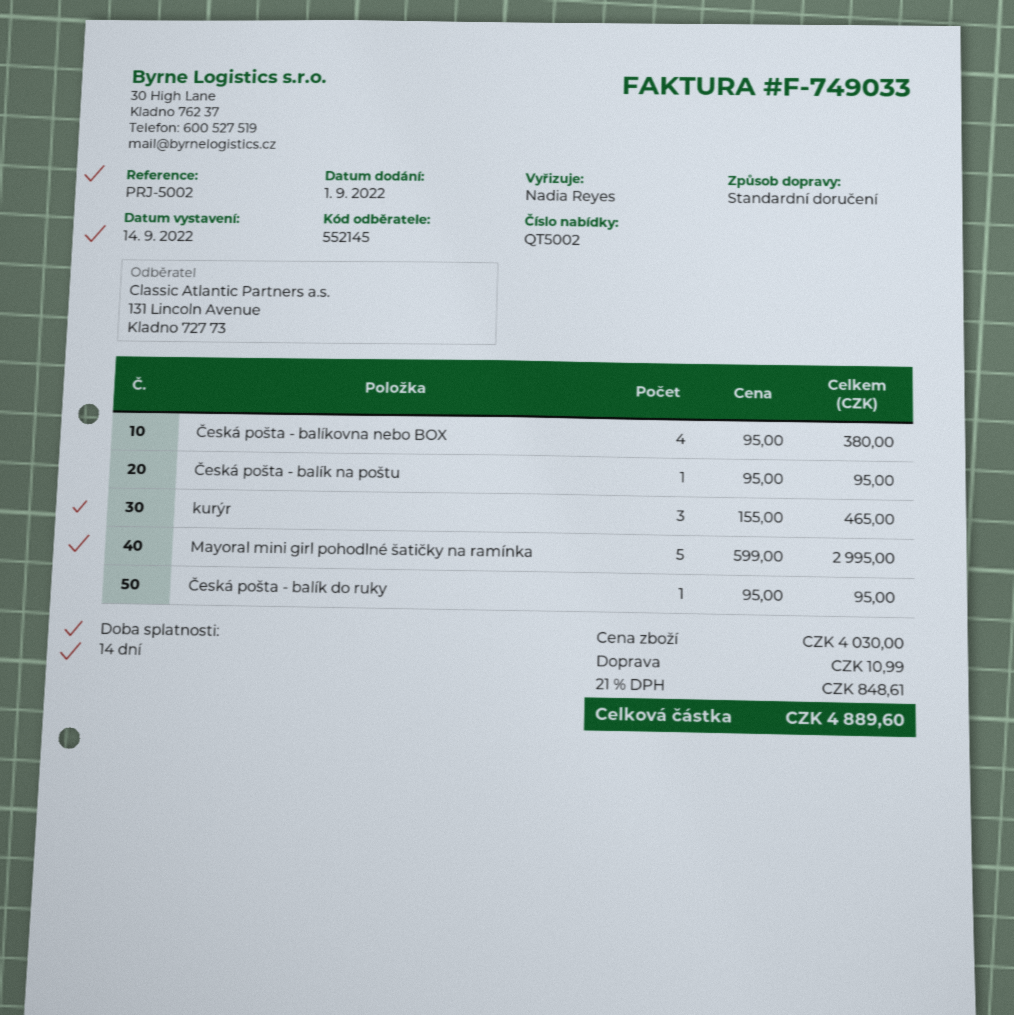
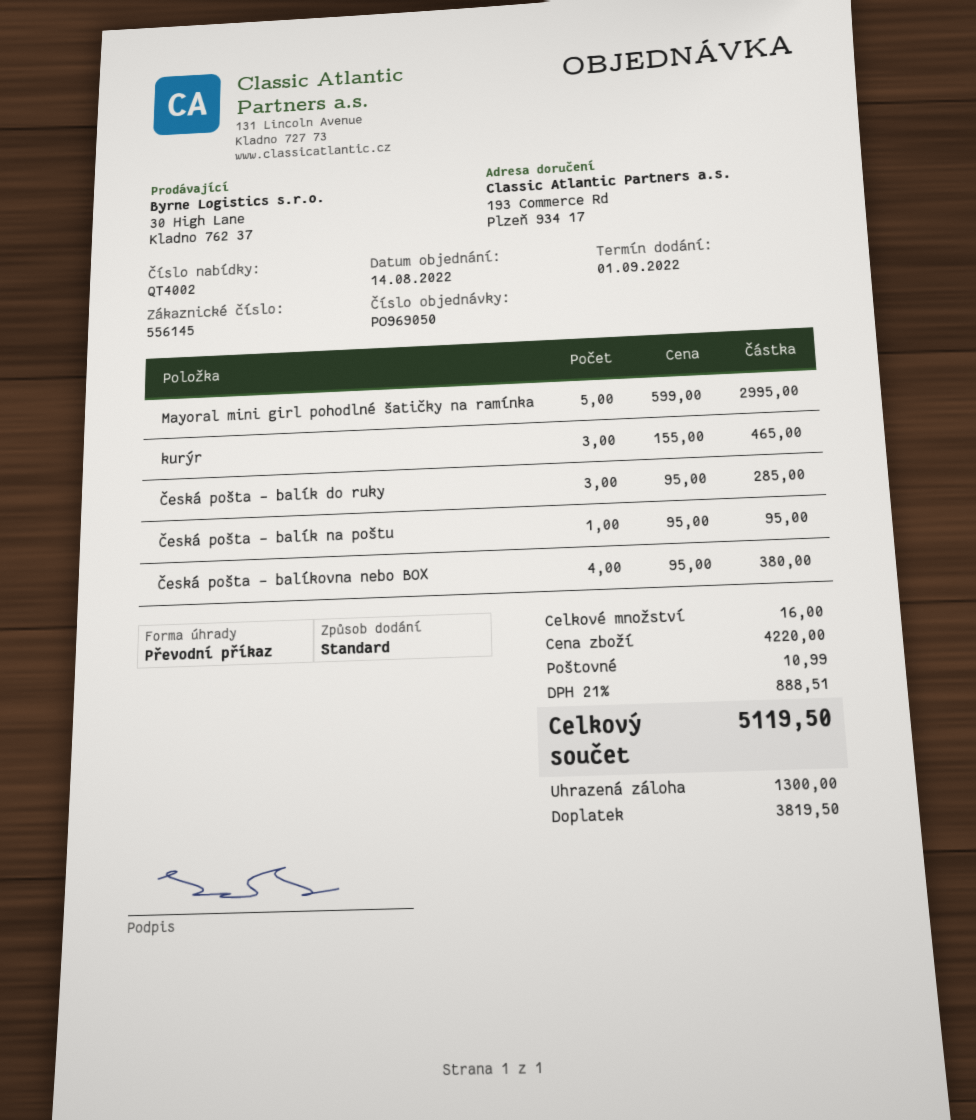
quote number: QT5002 -> QT4002
customer number: 552145 -> 556145
Česká pošta - balík do ruky: 1 x 95.00 = 95.00 -> 3 x 95.00 = 285.00
subtotal: 4030.00 -> 4220.00
tax: 21% = 848.61 -> 21% = 888.51
total: 4889.60 -> 5119.50

